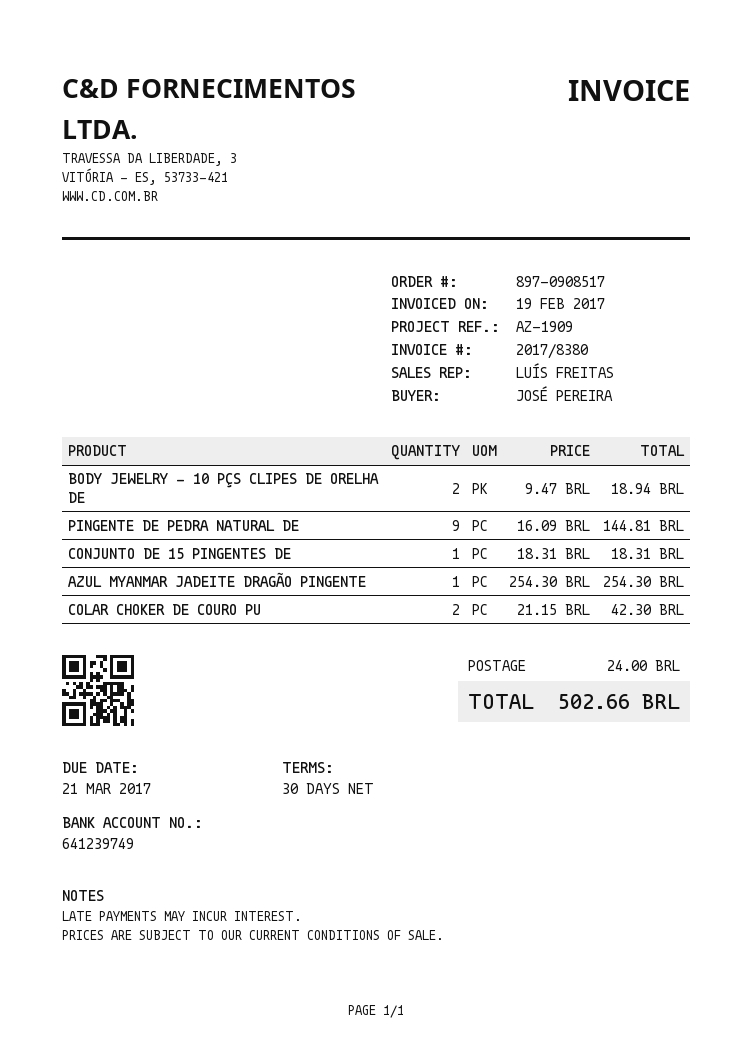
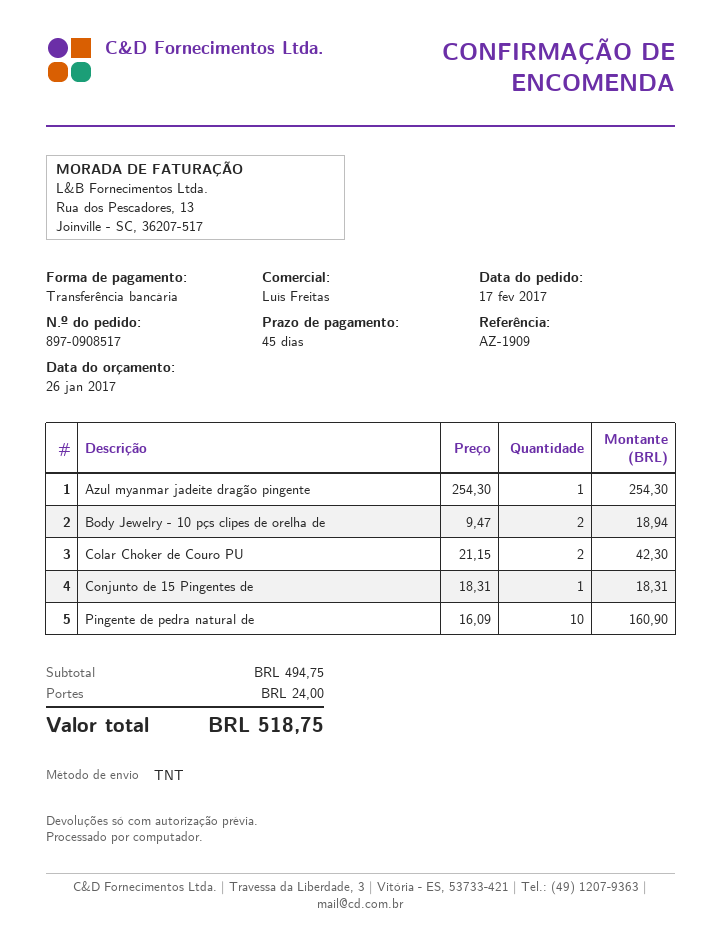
payment terms: 30 days -> 45 days
PINGENTE DE PEDRA NATURAL DE: 9 x 16.09 = 144.81 -> 10 x 16.09 = 160.90
total: 502.66 -> 518.75

